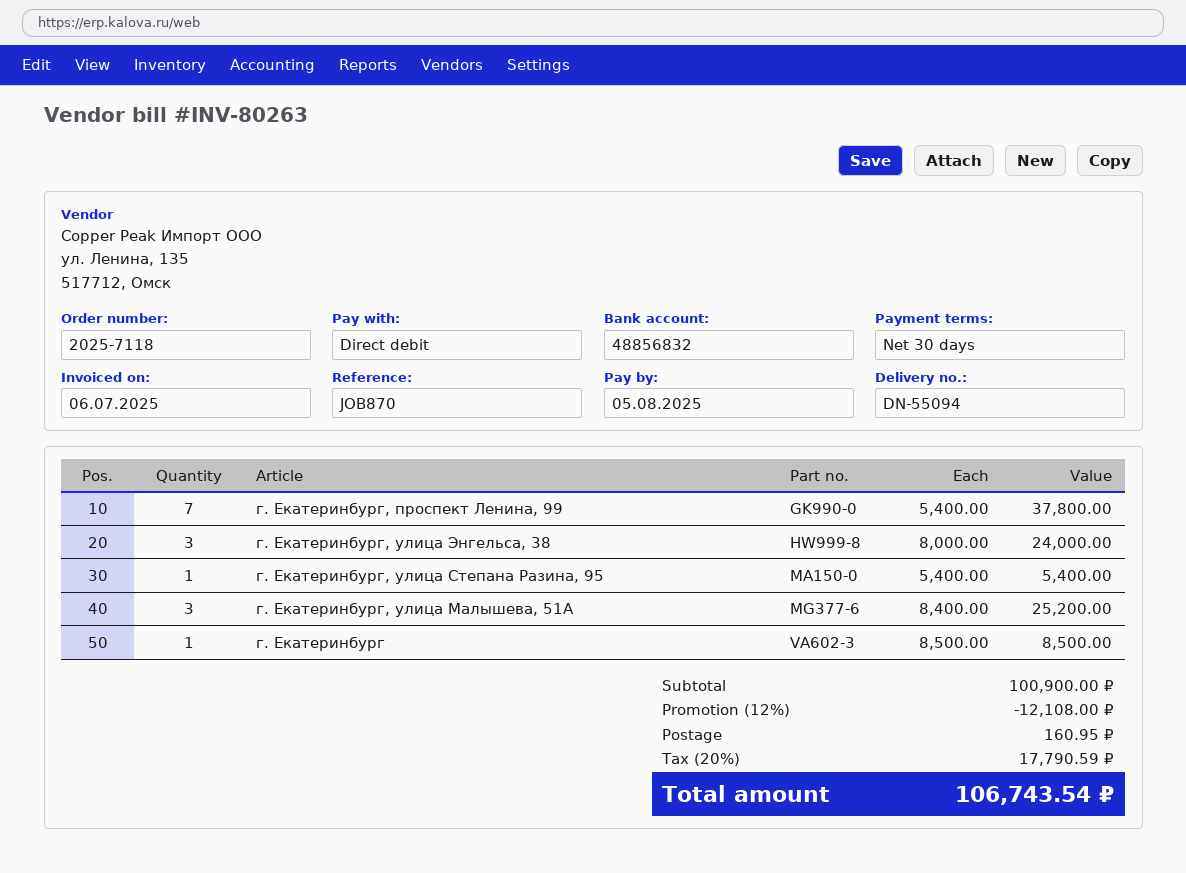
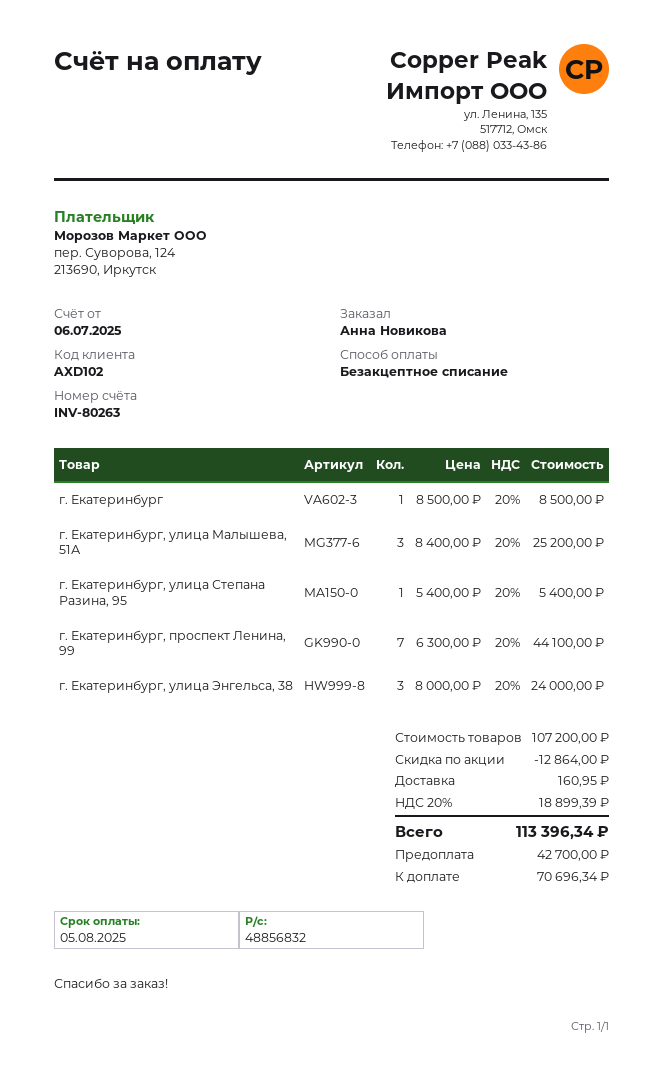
г. Екатеринбург, проспект Ленина, 99: 7 x 5400.00 = 37800.00 -> 7 x 6300.00 = 44100.00
subtotal: 100900.00 -> 107200.00
discount: 12108.00 -> 12864.00
tax: 20% = 17790.59 -> 20% = 18899.39
total: 106743.54 -> 113396.34

